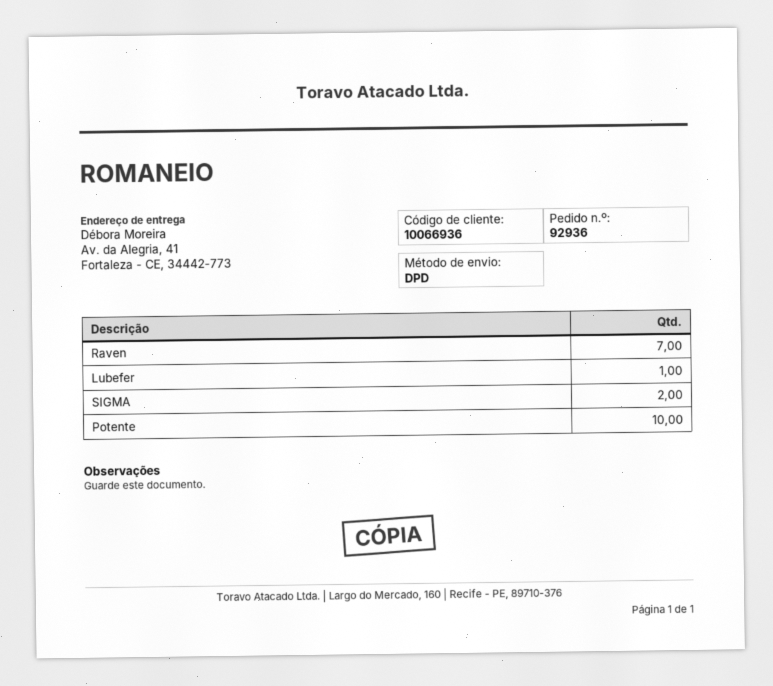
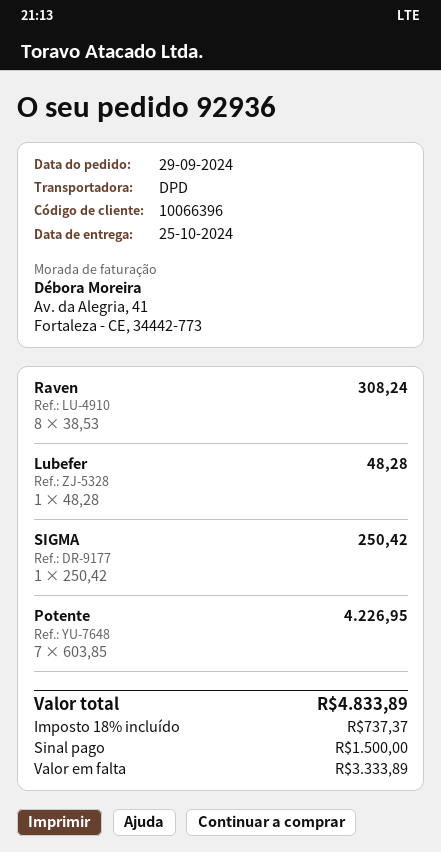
customer number: 10066936 -> 10066396
Raven: 7 -> 8
SIGMA: 2 -> 1
Potente: 10 -> 7

